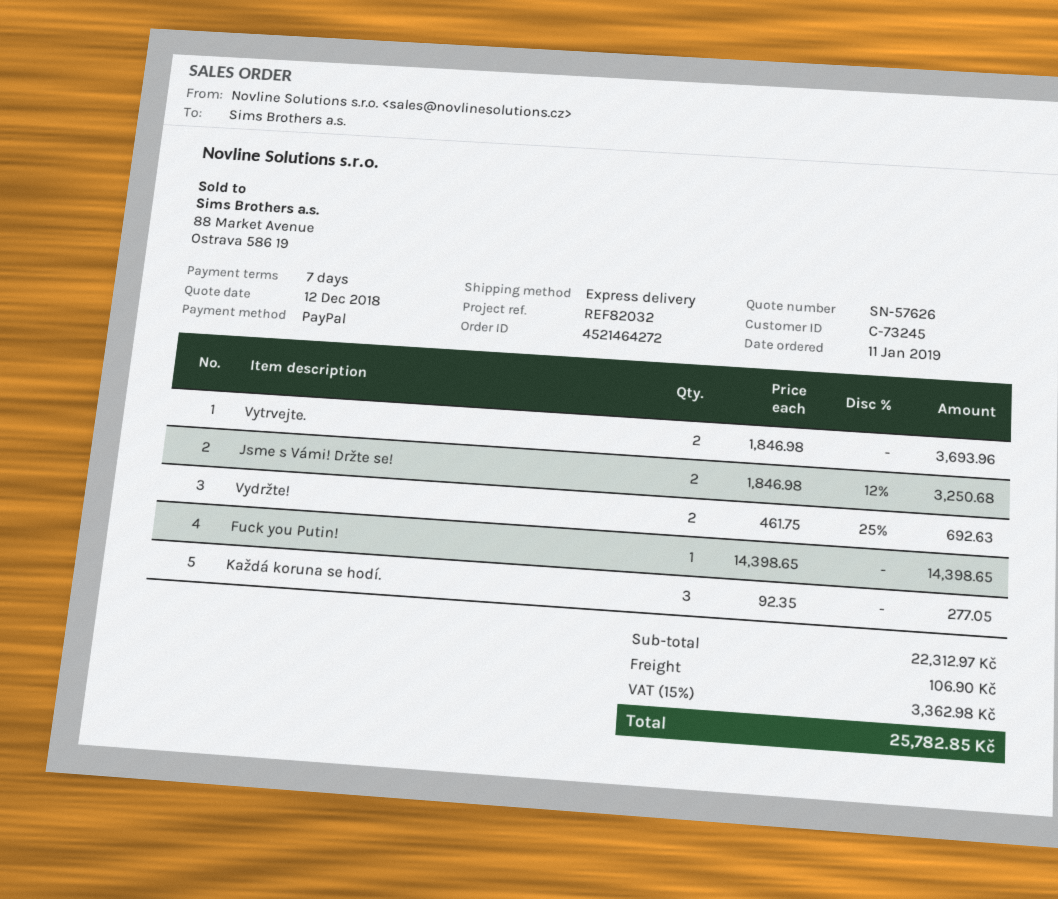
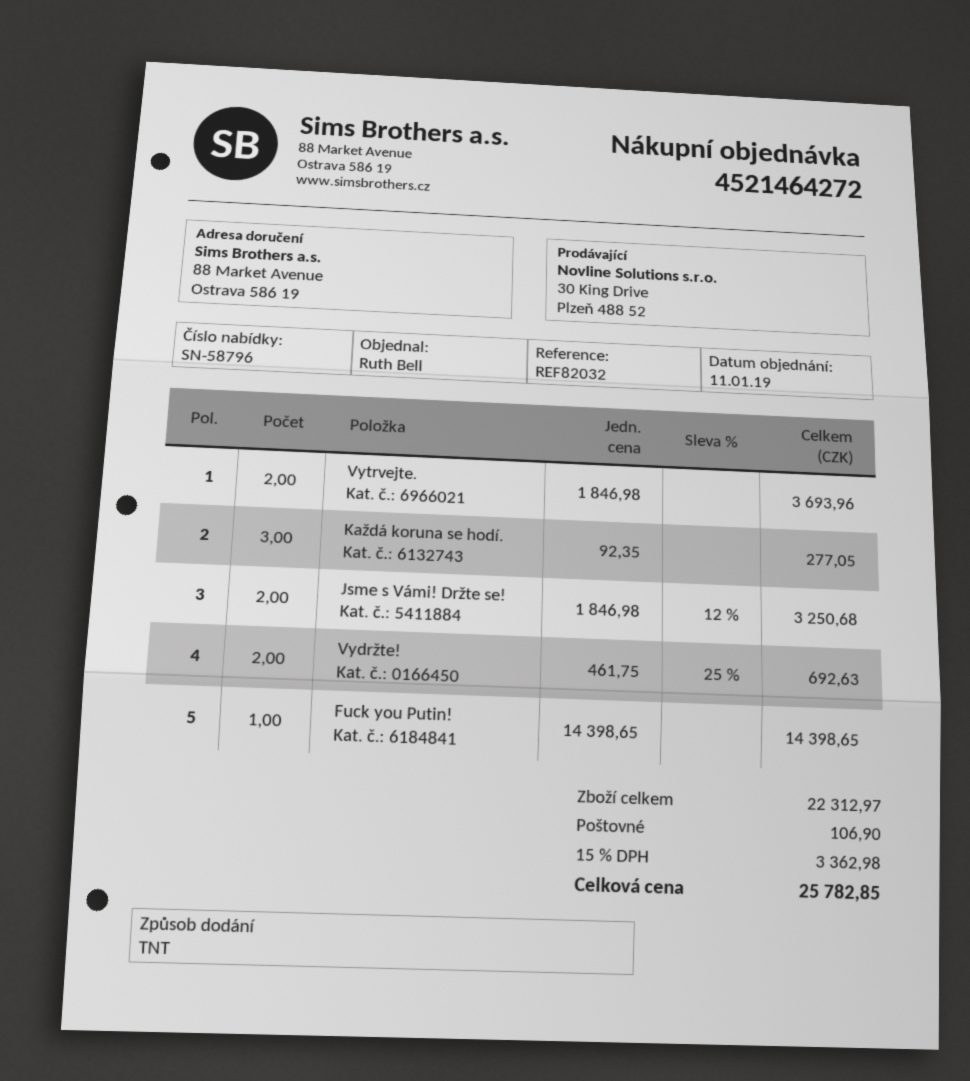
quote number: SN-57626 -> SN-58796
shipping method: express -> TNT

